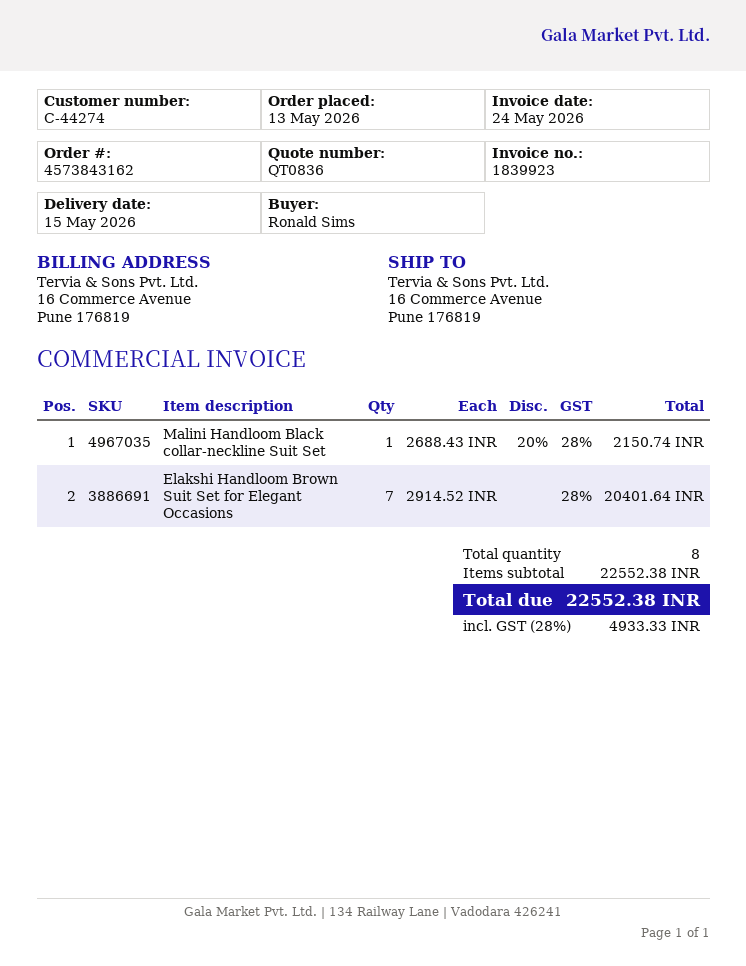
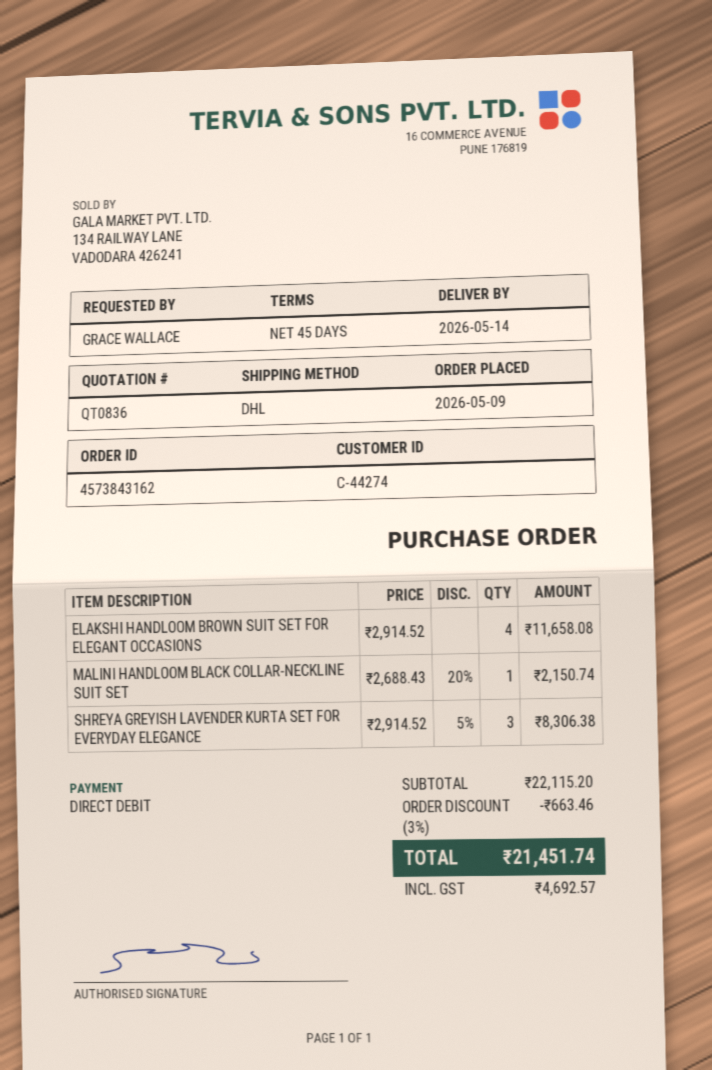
order date: 2026-05-13 -> 2026-05-09
delivery date: 2026-05-15 -> 2026-05-14
ordered by: Ronald Sims -> GRACE WALLACE
Elakshi Handloom Brown Suit Set for Elegant Occasions: 7 x 2914.52 = 20401.64 -> 4 x 2914.52 = 11658.08
SHREYA GREYISH LAVENDER KURTA SET FOR EVERYDAY ELEGANCE: none -> 3 x 2914.52 - 5% = 8306.38
subtotal: 22552.38 -> 22115.20
discount: none -> 3% = 663.46
tax: 4933.33 -> 4692.57
total: 22552.38 -> 21451.74

